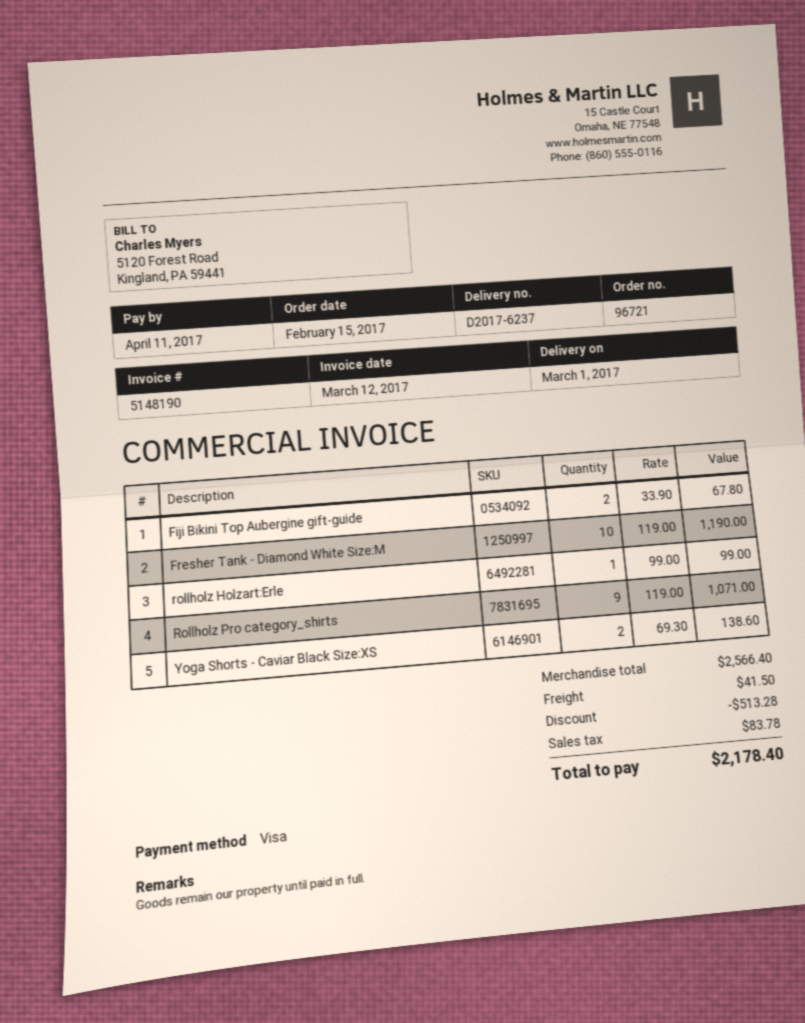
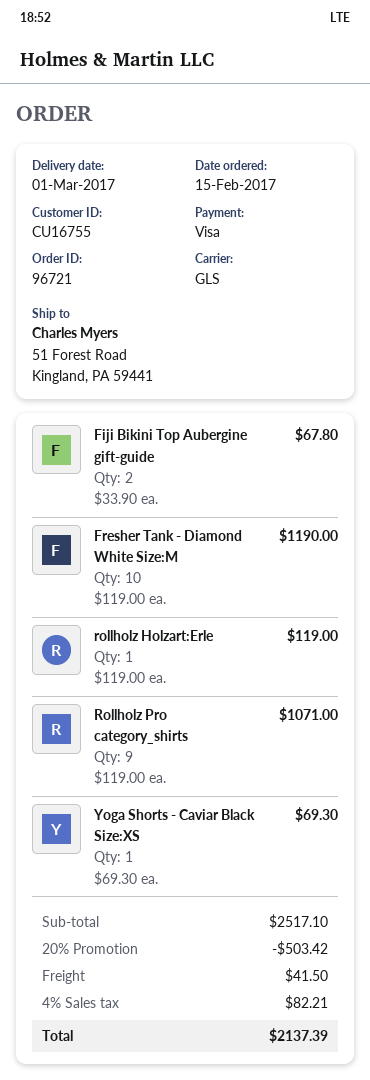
rollholz Holzart:Erle: 1 x 99.00 = 99.00 -> 1 x 119.00 = 119.00
Yoga Shorts - Caviar Black Size:XS: 2 x 69.30 = 138.60 -> 1 x 69.30 = 69.30
subtotal: 2566.40 -> 2517.10
discount: 513.28 -> 503.42
tax: 83.78 -> 82.21
total: 2178.40 -> 2137.39

